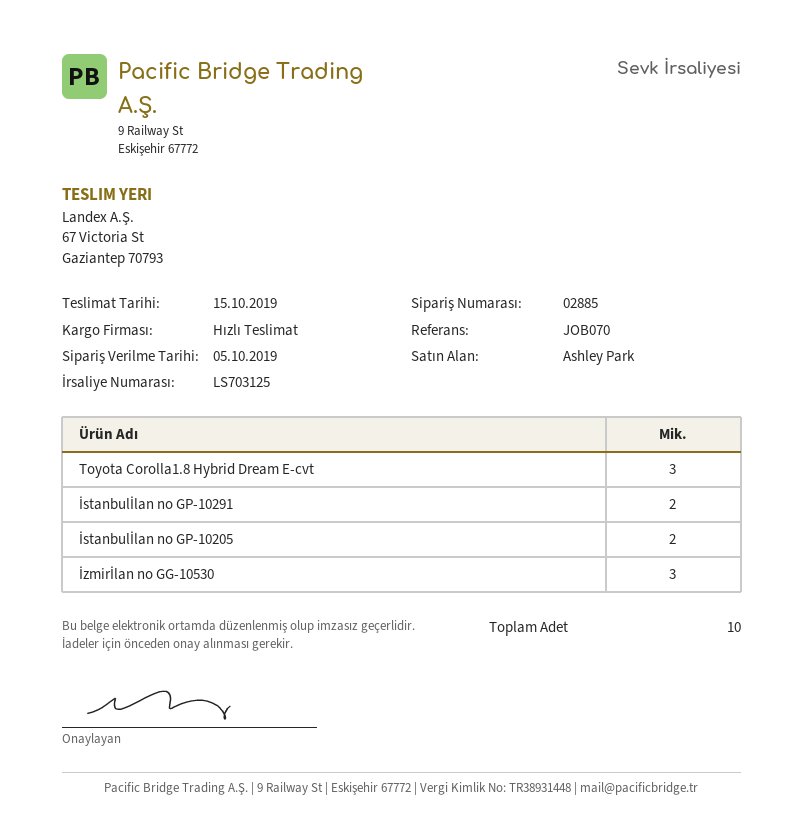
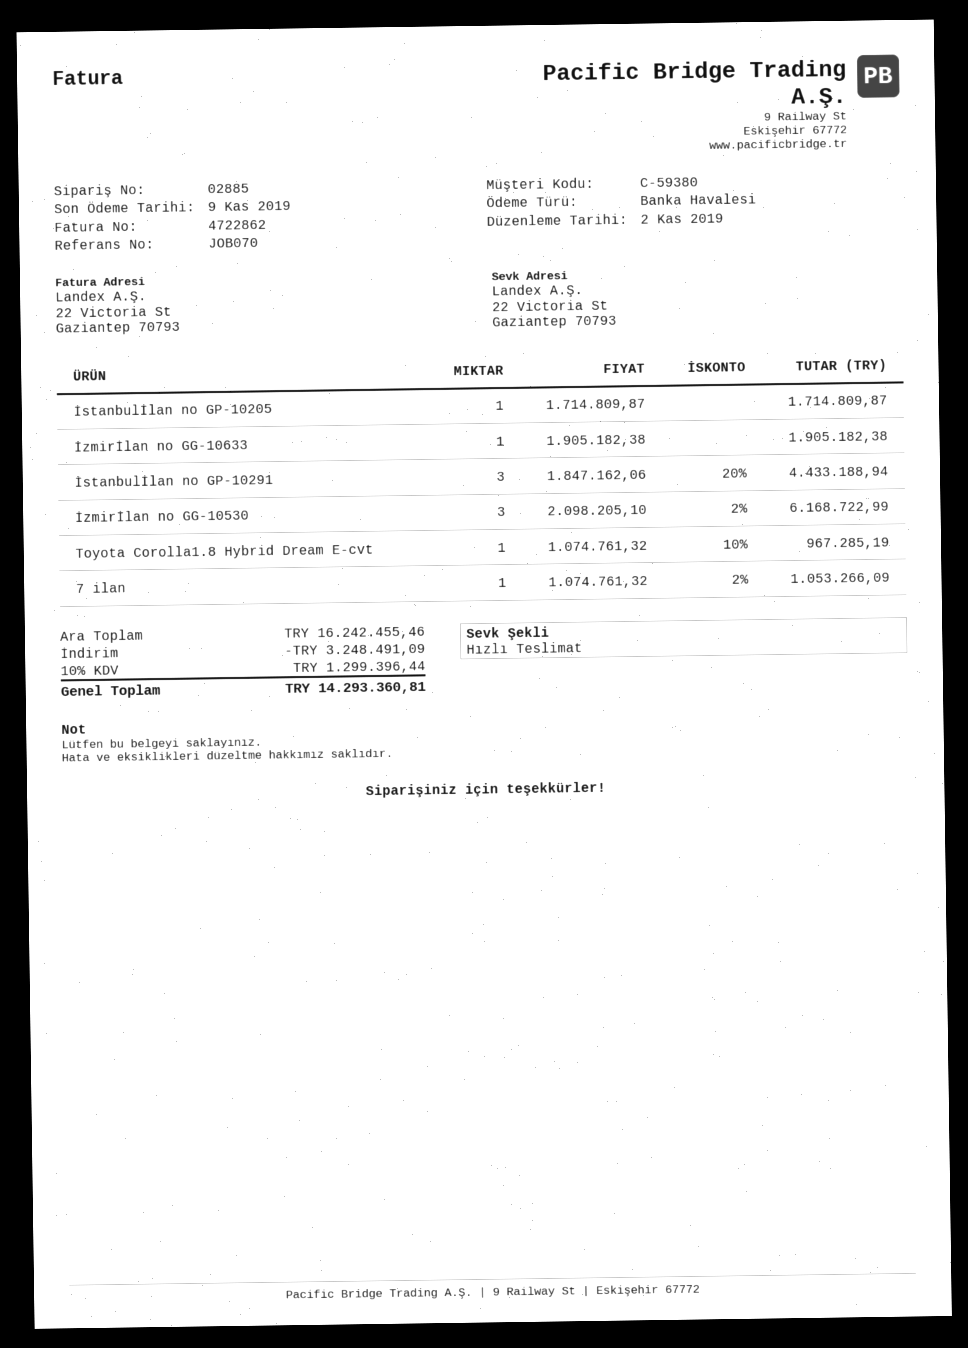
ship to: 67 Victoria St, Gaziantep 70793 -> 22 Victoria St, Gaziantep 70793
Toyota Corolla1.8 Hybrid Dream E-cvt: 3 -> 1
İstanbulİlan no GP-10291: 2 -> 3
İstanbulİlan no GP-10205: 2 -> 1
İzmirİlan no GG-10633: none -> 1
7 ilan: none -> 1

